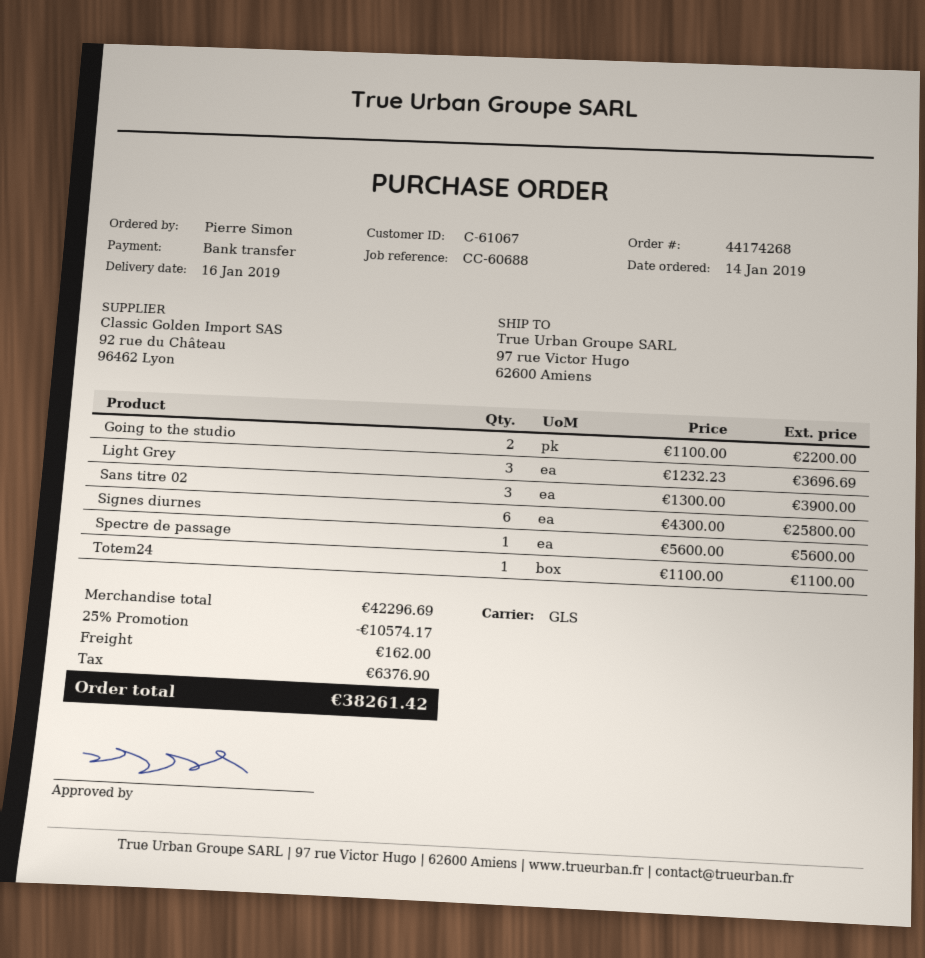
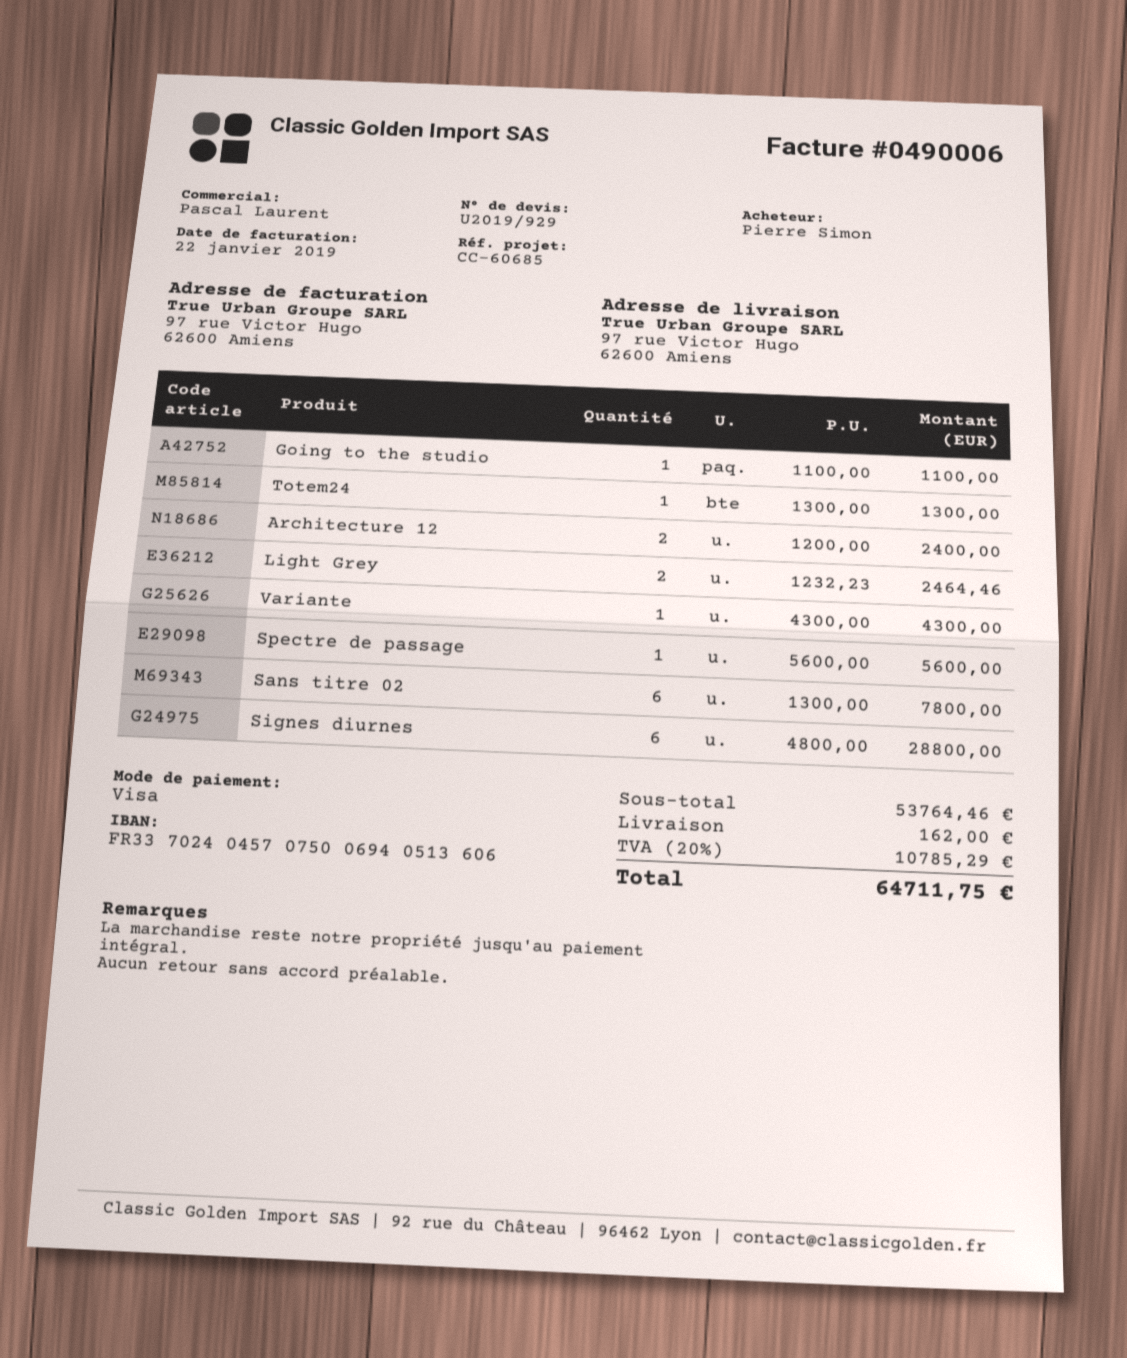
reference: CC-60688 -> CC-60685
payment method: bank transfer -> Visa
Going to the studio: 2 x 1100.00 = 2200.00 -> 1 x 1100.00 = 1100.00
Light Grey: 3 x 1232.23 = 3696.69 -> 2 x 1232.23 = 2464.46
Sans titre 02: 3 x 1300.00 = 3900.00 -> 6 x 1300.00 = 7800.00
Signes diurnes: 6 x 4300.00 = 25800.00 -> 6 x 4800.00 = 28800.00
Totem24: 1 x 1100.00 = 1100.00 -> 1 x 1300.00 = 1300.00
Architecture 12: none -> 2 x 1200.00 = 2400.00
Variante: none -> 1 x 4300.00 = 4300.00
subtotal: 42296.69 -> 53764.46
discount: 25% = 10574.17 -> none
tax: 6376.90 -> 10785.29
total: 38261.42 -> 64711.75

